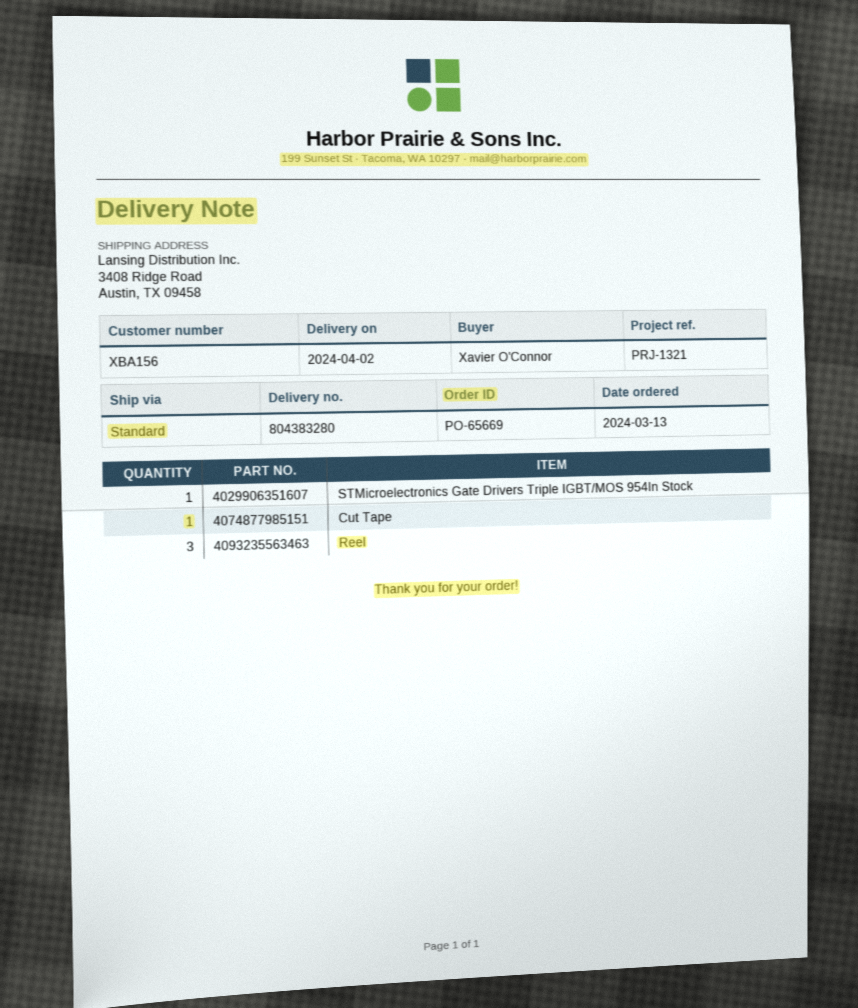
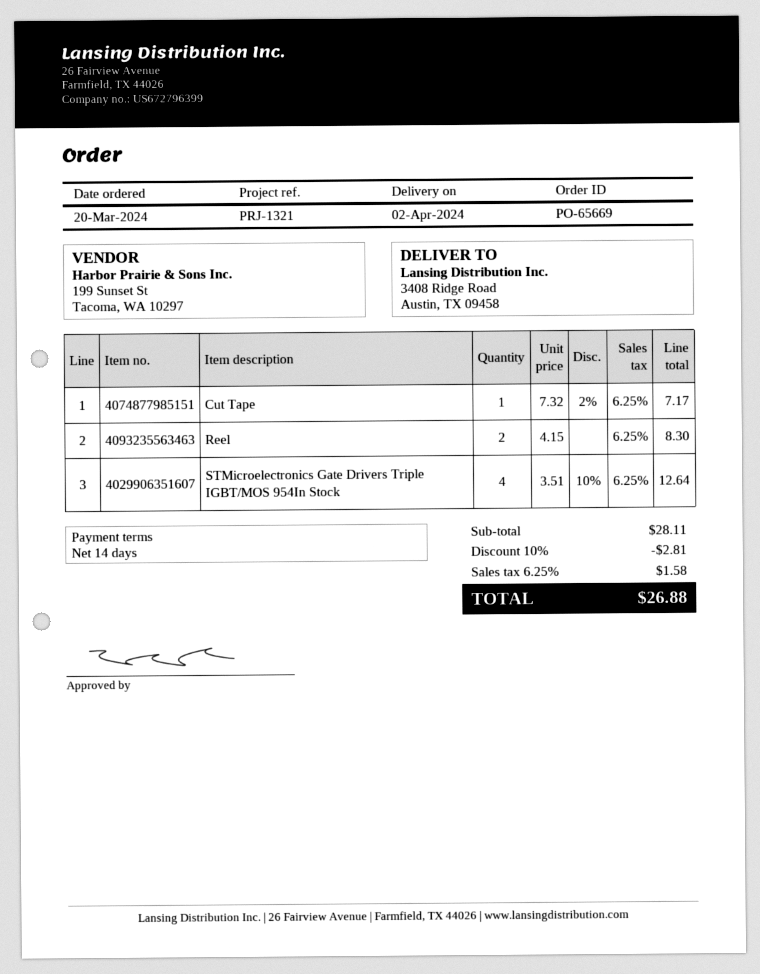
order date: 2024-03-13 -> 2024-03-20
STMicroelectronics Gate Drivers Triple IGBT/MOS 954In Stock: 1 -> 4
Reel: 3 -> 2

